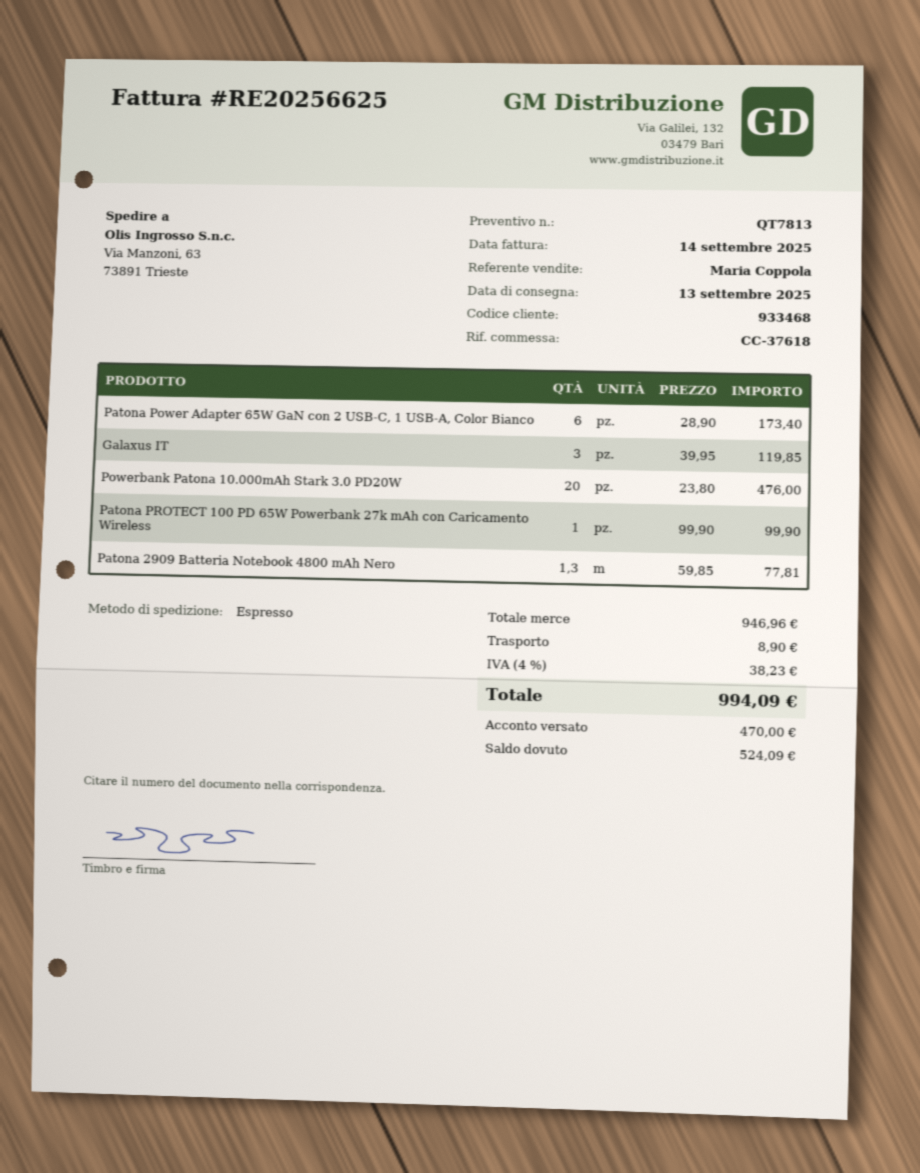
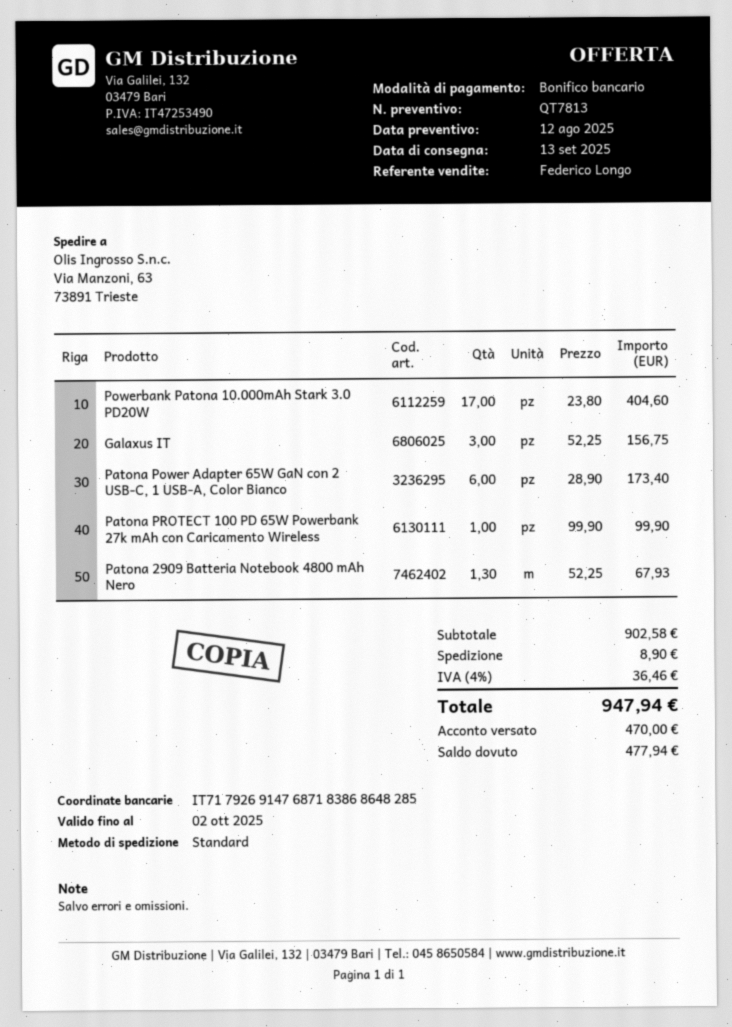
sales rep: Maria Coppola -> Federico Longo
shipping method: express -> standard
Galaxus IT: 3 x 39.95 = 119.85 -> 3 x 52.25 = 156.75
Powerbank Patona 10.000mAh Stark 3.0 PD20W: 20 x 23.80 = 476.00 -> 17 x 23.80 = 404.60
Patona 2909 Batteria Notebook 4800 mAh Nero: 1.3 x 59.85 = 77.81 -> 1.3 x 52.25 = 67.93
subtotal: 946.96 -> 902.58
tax: 4% = 38.23 -> 4% = 36.46
total: 994.09 -> 947.94
balance: 524.09 -> 477.94

